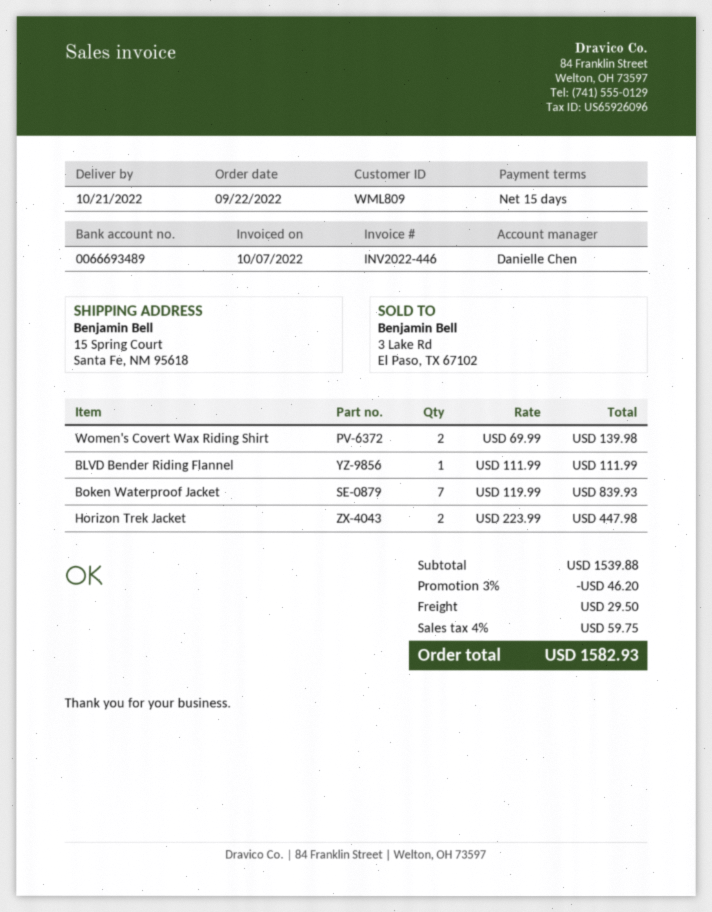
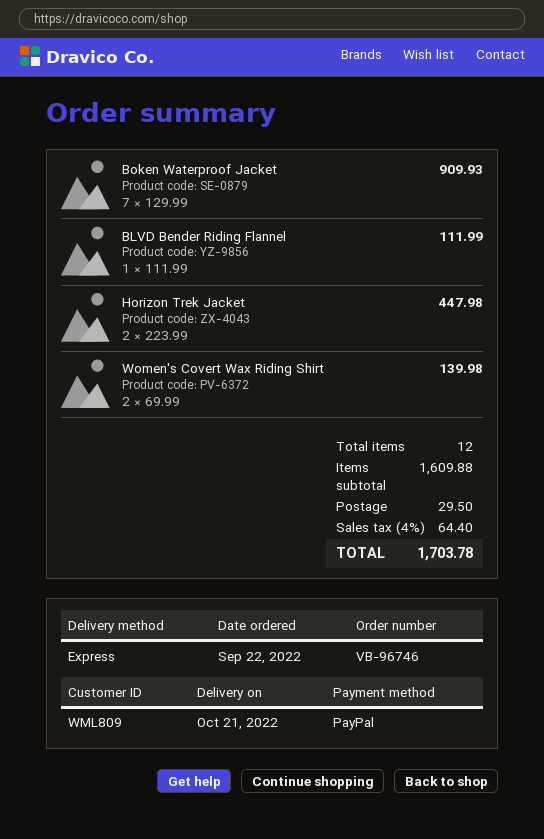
Boken Waterproof Jacket: 7 x 119.99 = 839.93 -> 7 x 129.99 = 909.93
subtotal: 1539.88 -> 1609.88
discount: 3% = 46.20 -> none
tax: 4% = 59.75 -> 4% = 64.40
total: 1582.93 -> 1703.78

